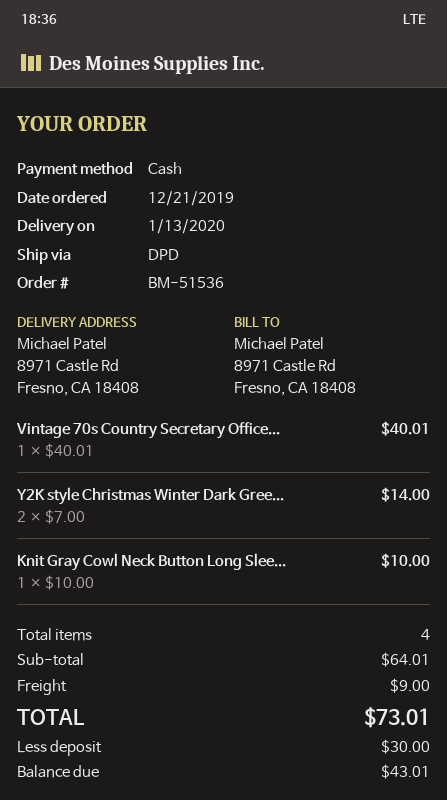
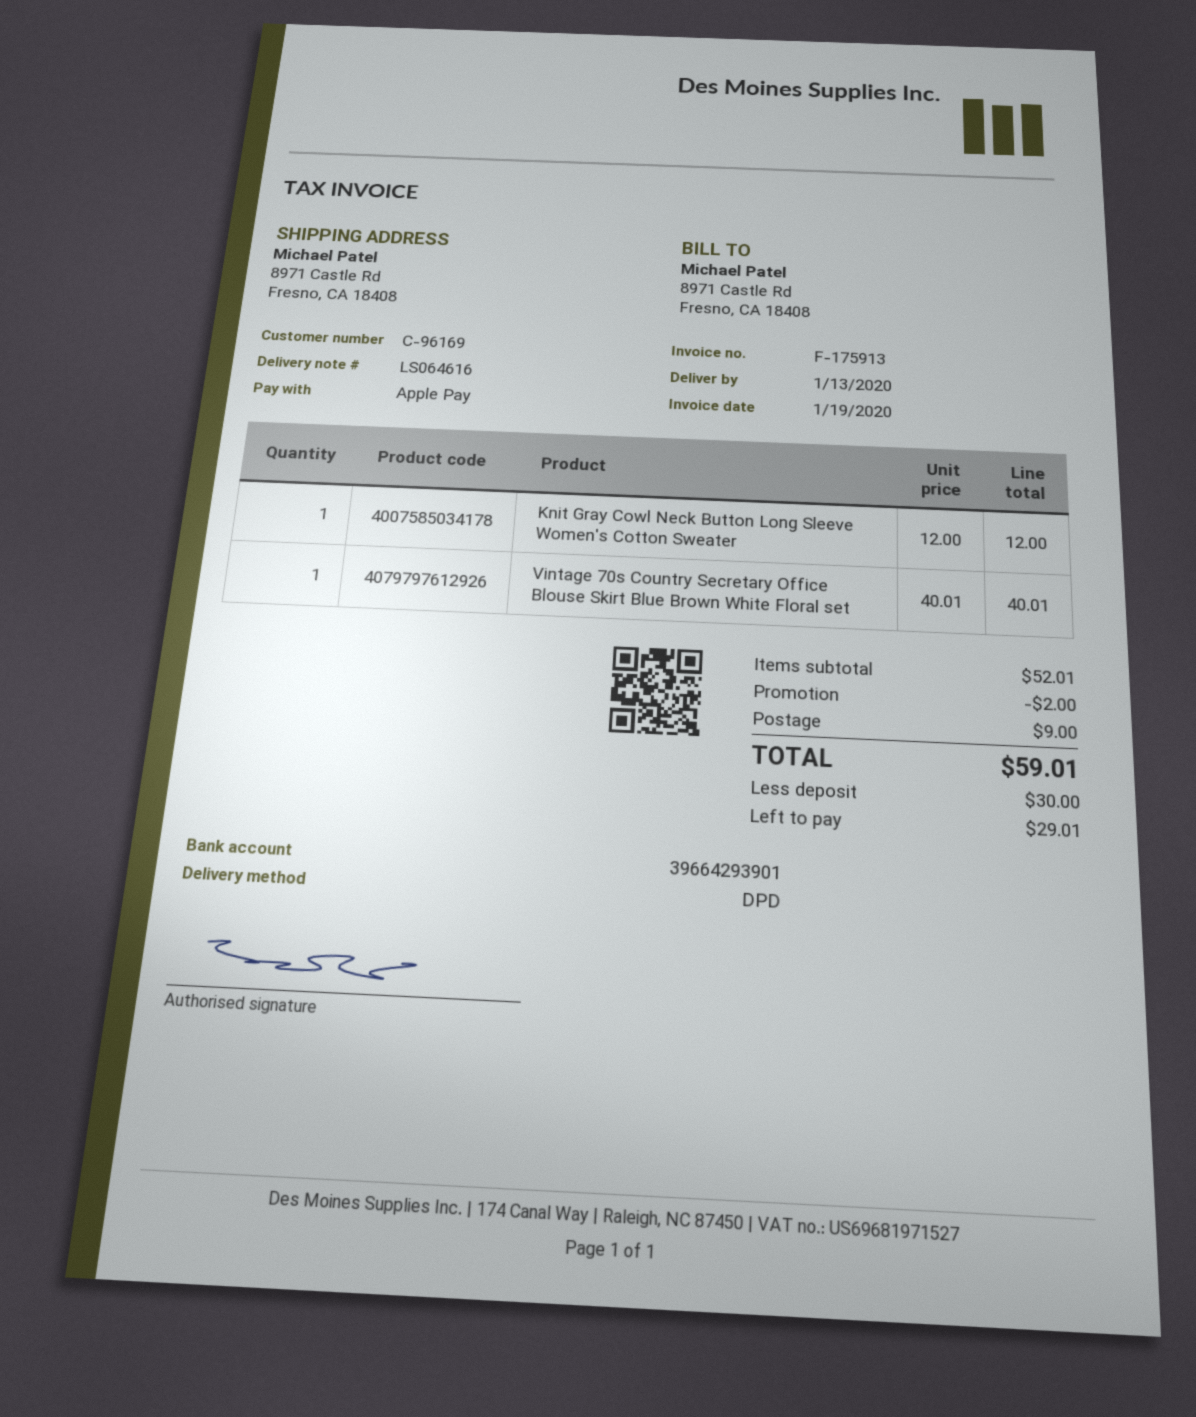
payment method: cash -> Apple Pay
Y2K style Christmas Winter Dark Gree...: 2 x 7.00 = 14.00 -> none
Knit Gray Cowl Neck Button Long Slee...: 1 x 10.00 = 10.00 -> 1 x 12.00 = 12.00
subtotal: 64.01 -> 52.01
discount: none -> 2.00
total: 73.01 -> 59.01
balance: 43.01 -> 29.01

